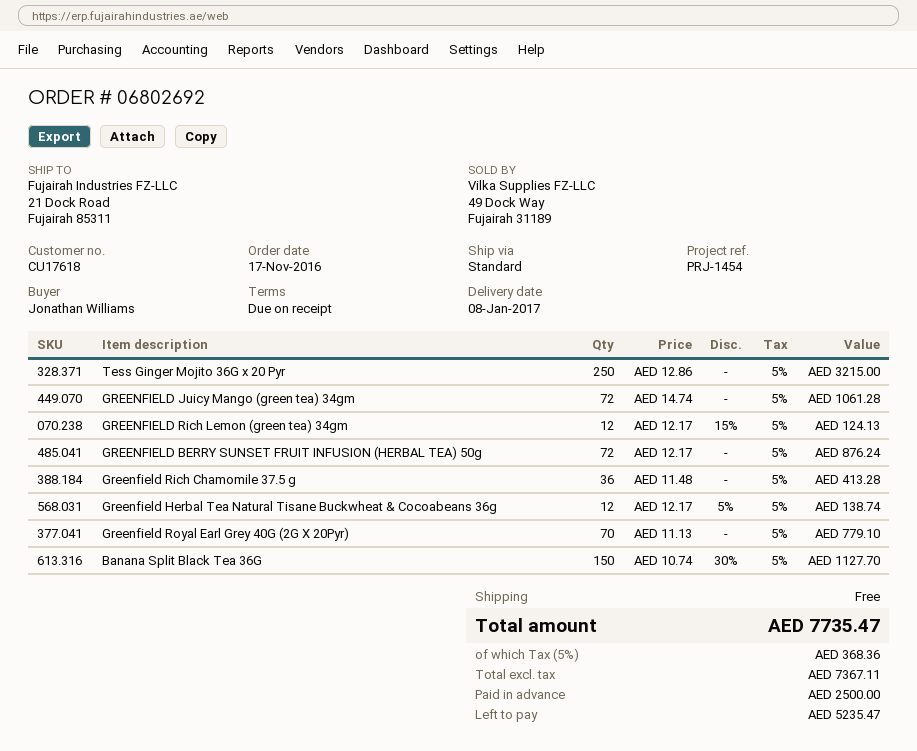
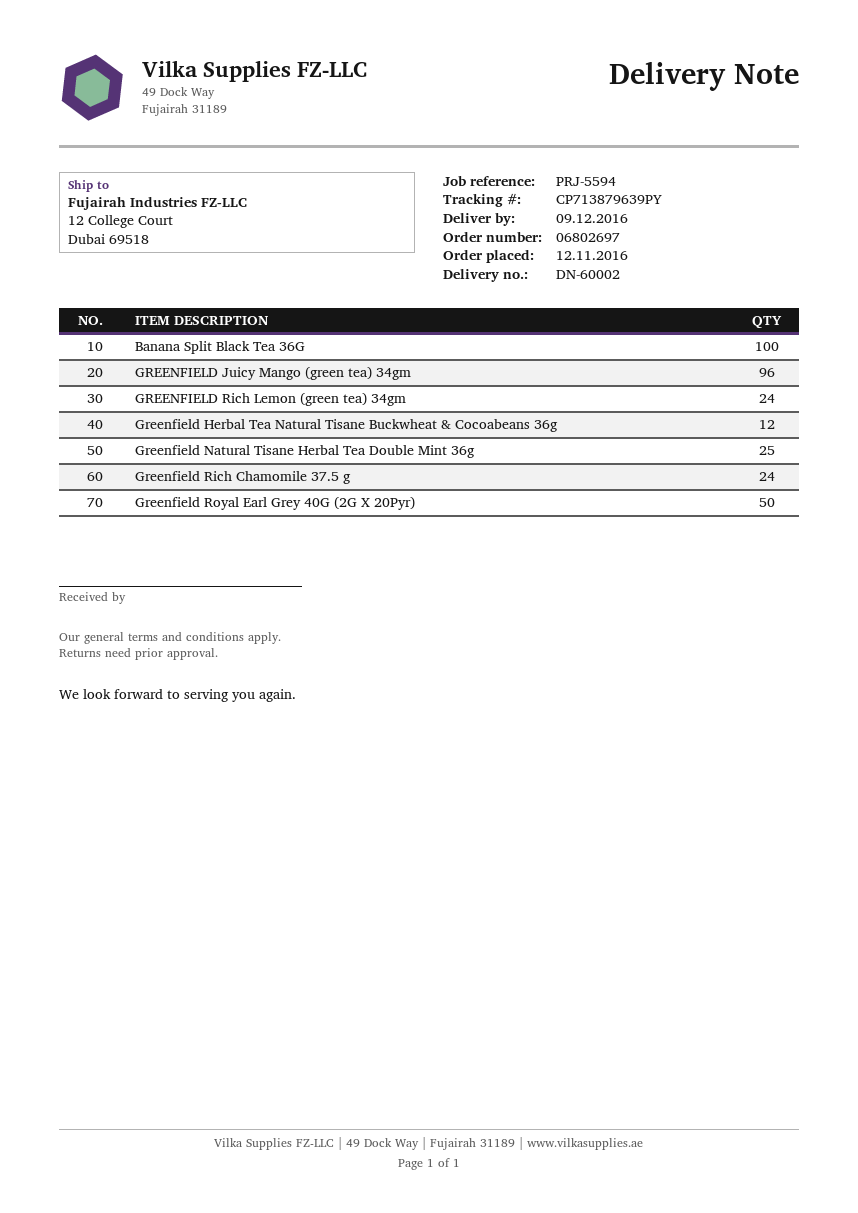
order number: 06802692 -> 06802697
order date: 2016-11-17 -> 2016-11-12
delivery date: 2017-01-08 -> 2016-12-09
reference: PRJ-1454 -> PRJ-5594
ship to: 21 Dock Road, Fujairah 85311 -> 12 College Court, Dubai 69518
Tess Ginger Mojito 36G x 20 Pyr: 250 -> none
GREENFIELD Juicy Mango (green tea) 34gm: 72 -> 96
GREENFIELD Rich Lemon (green tea) 34gm: 12 -> 24
GREENFIELD BERRY SUNSET FRUIT INFUSION (HERBAL TEA) 50g: 72 -> none
Greenfield Rich Chamomile 37.5 g: 36 -> 24
Greenfield Royal Earl Grey 40G (2G X 20Pyr): 70 -> 50
Banana Split Black Tea 36G: 150 -> 100
Greenfield Natural Tisane Herbal Tea Double Mint 36g: none -> 25

